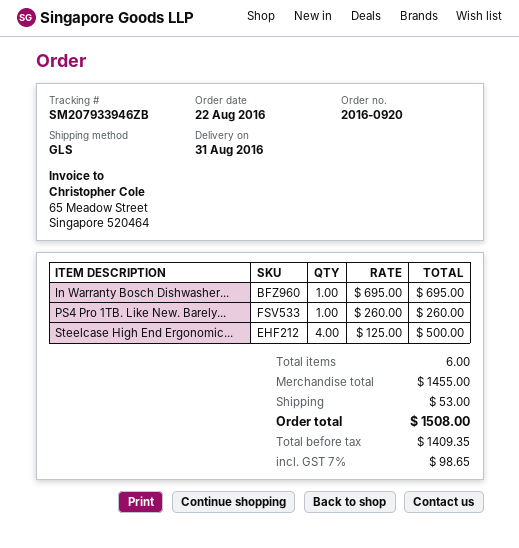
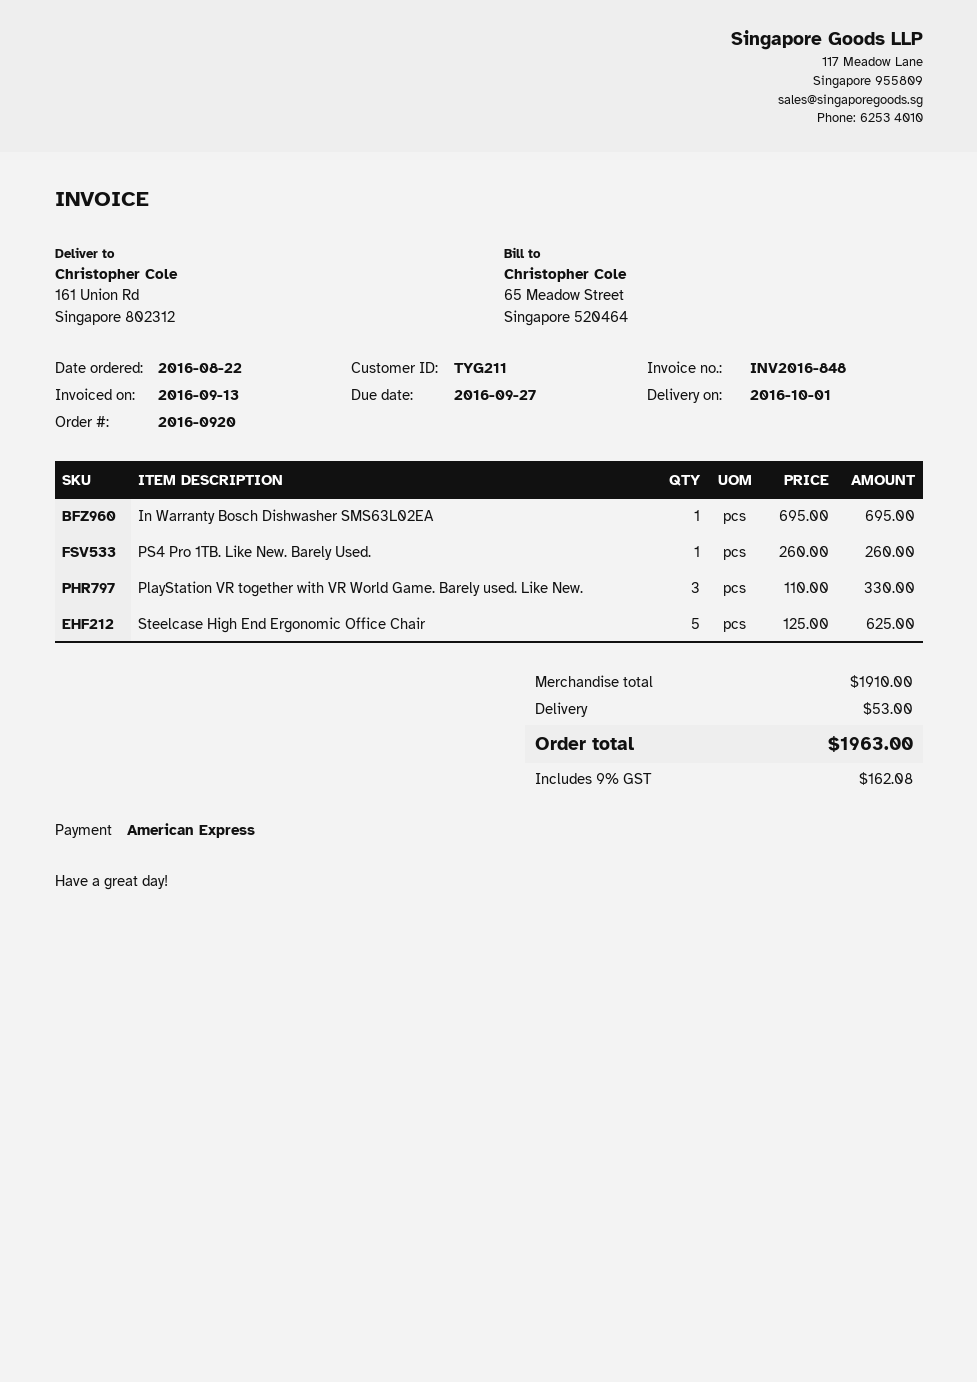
delivery date: 2016-08-31 -> 2016-10-01
Steelcase High End Ergonomic...: 4 x 125.00 = 500.00 -> 5 x 125.00 = 625.00
PlayStation VR together with VR World Game. Barely used. Like New.: none -> 3 x 110.00 = 330.00
subtotal: 1455.00 -> 1910.00
tax: 7% = 98.65 -> 9% = 162.08
total: 1508.00 -> 1963.00

